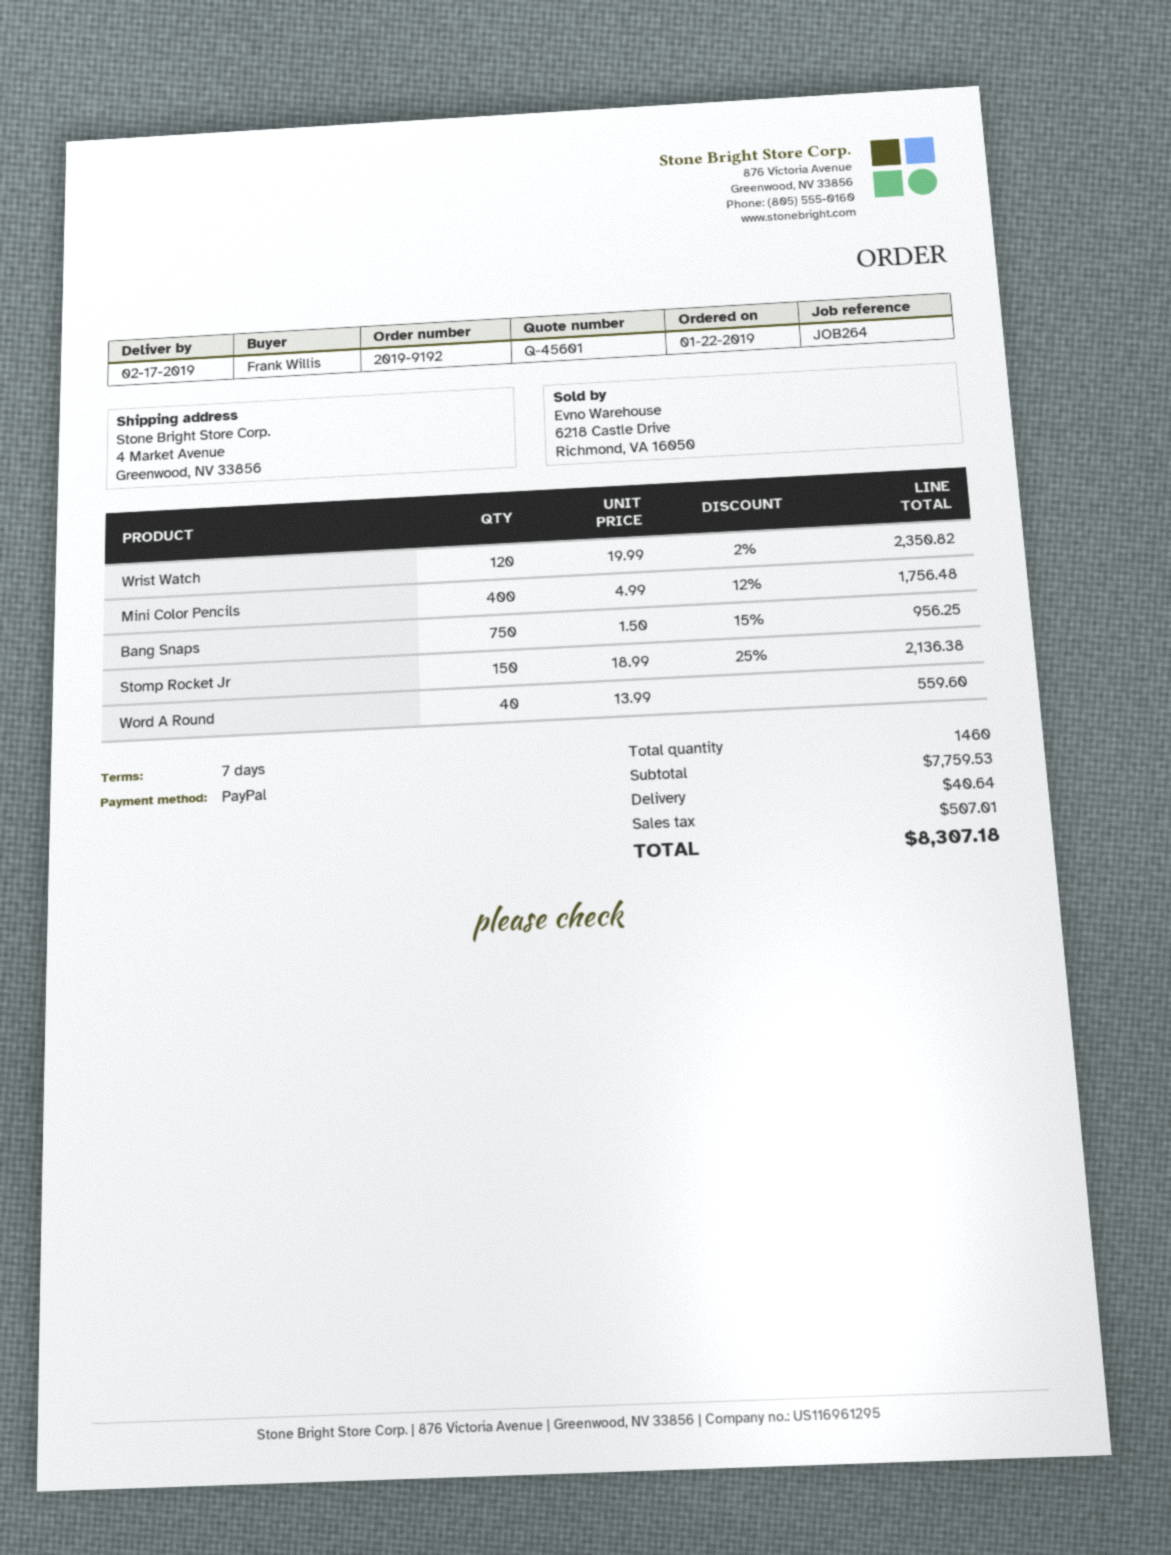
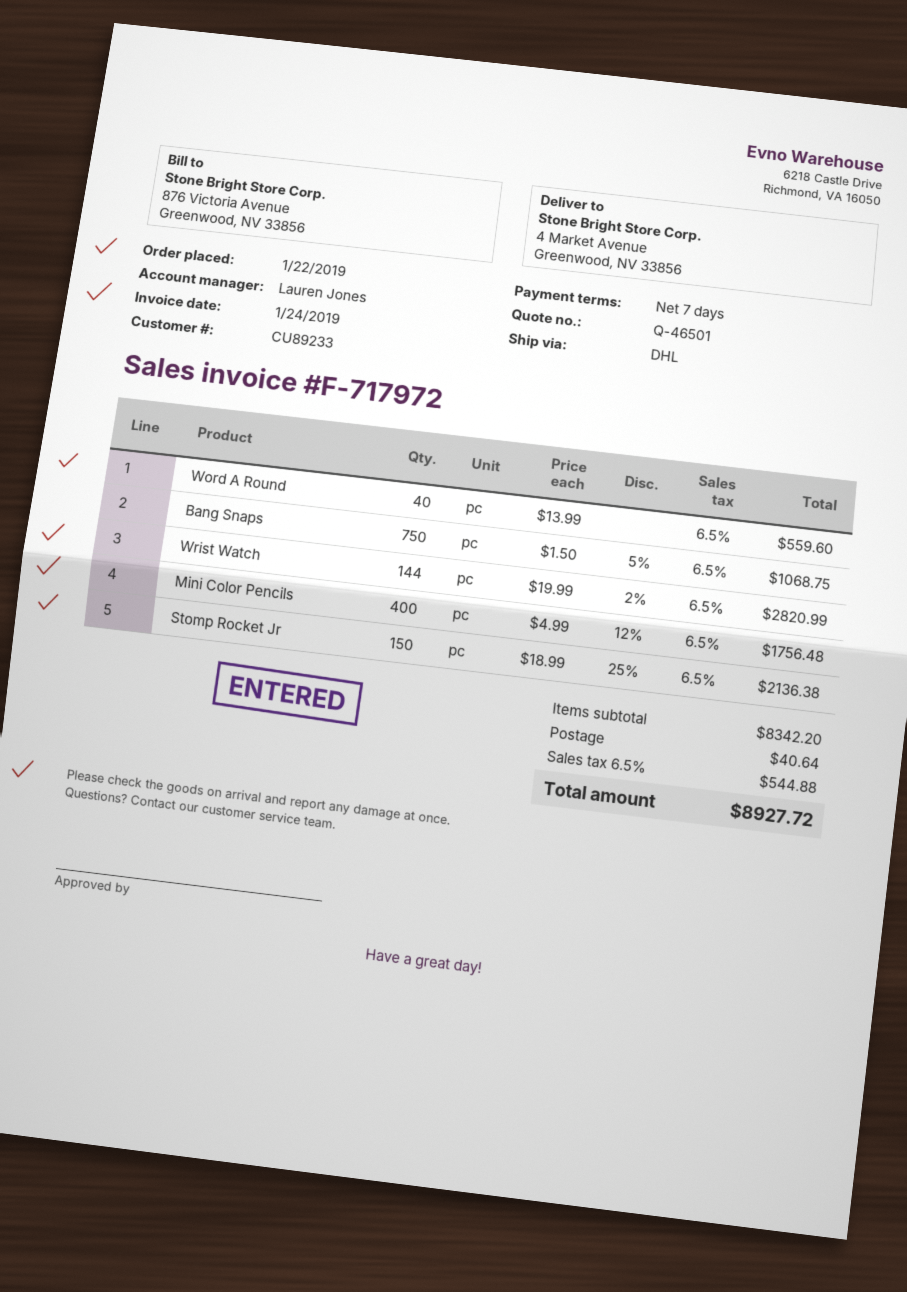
quote number: Q-45601 -> Q-46501
Wrist Watch: 120 x 19.99 - 2% = 2350.82 -> 144 x 19.99 - 2% = 2820.99
Bang Snaps: 750 x 1.50 - 15% = 956.25 -> 750 x 1.50 - 5% = 1068.75
subtotal: 7759.53 -> 8342.20
tax: 507.01 -> 544.88
total: 8307.18 -> 8927.72

